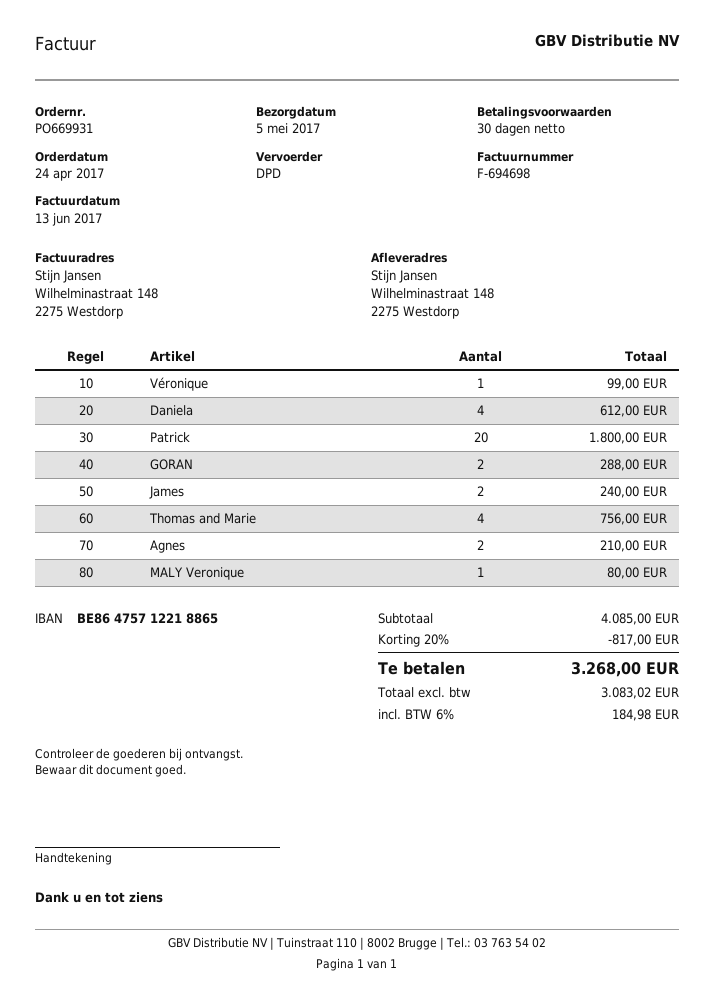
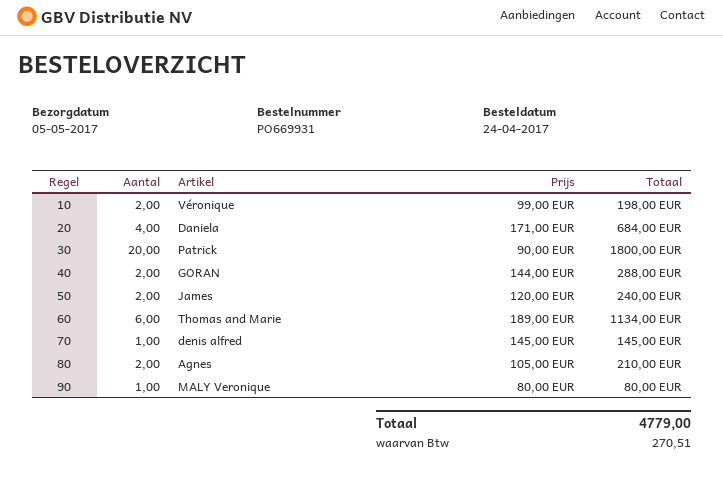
Véronique: 1 for 99.00 -> 2 for 198.00
Daniela: 4 for 612.00 -> 4 for 684.00
Thomas and Marie: 4 for 756.00 -> 6 for 1134.00
denis alfred: none -> 1 for 145.00
discount: 20% = 817.00 -> none
tax: 184.98 -> 270.51
total: 3268.00 -> 4779.00

